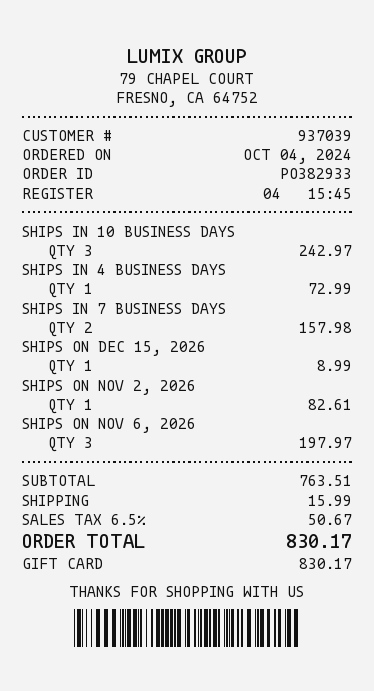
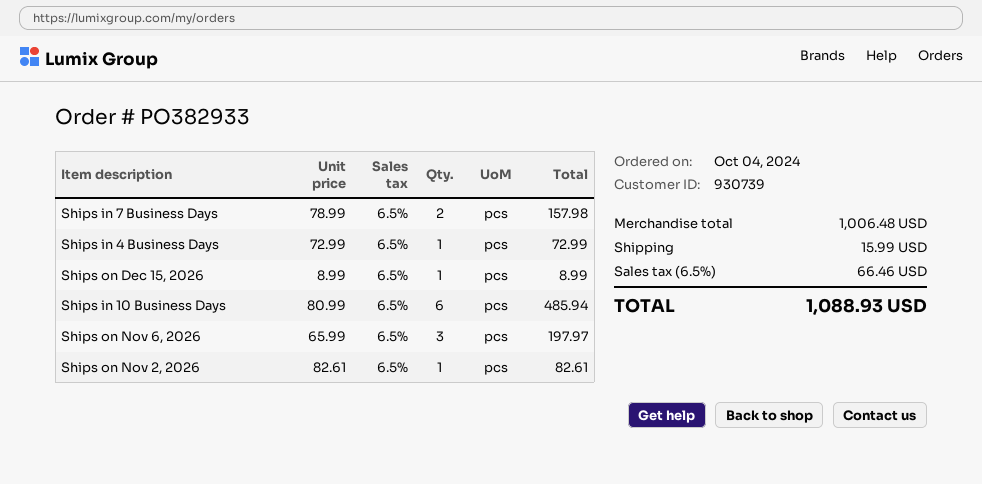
customer number: 937039 -> 930739
SHIPS IN 10 BUSINESS DAYS: 3 for 242.97 -> 6 for 485.94
subtotal: 763.51 -> 1006.48
tax: 6.5% = 50.67 -> 6.5% = 66.46
total: 830.17 -> 1088.93

